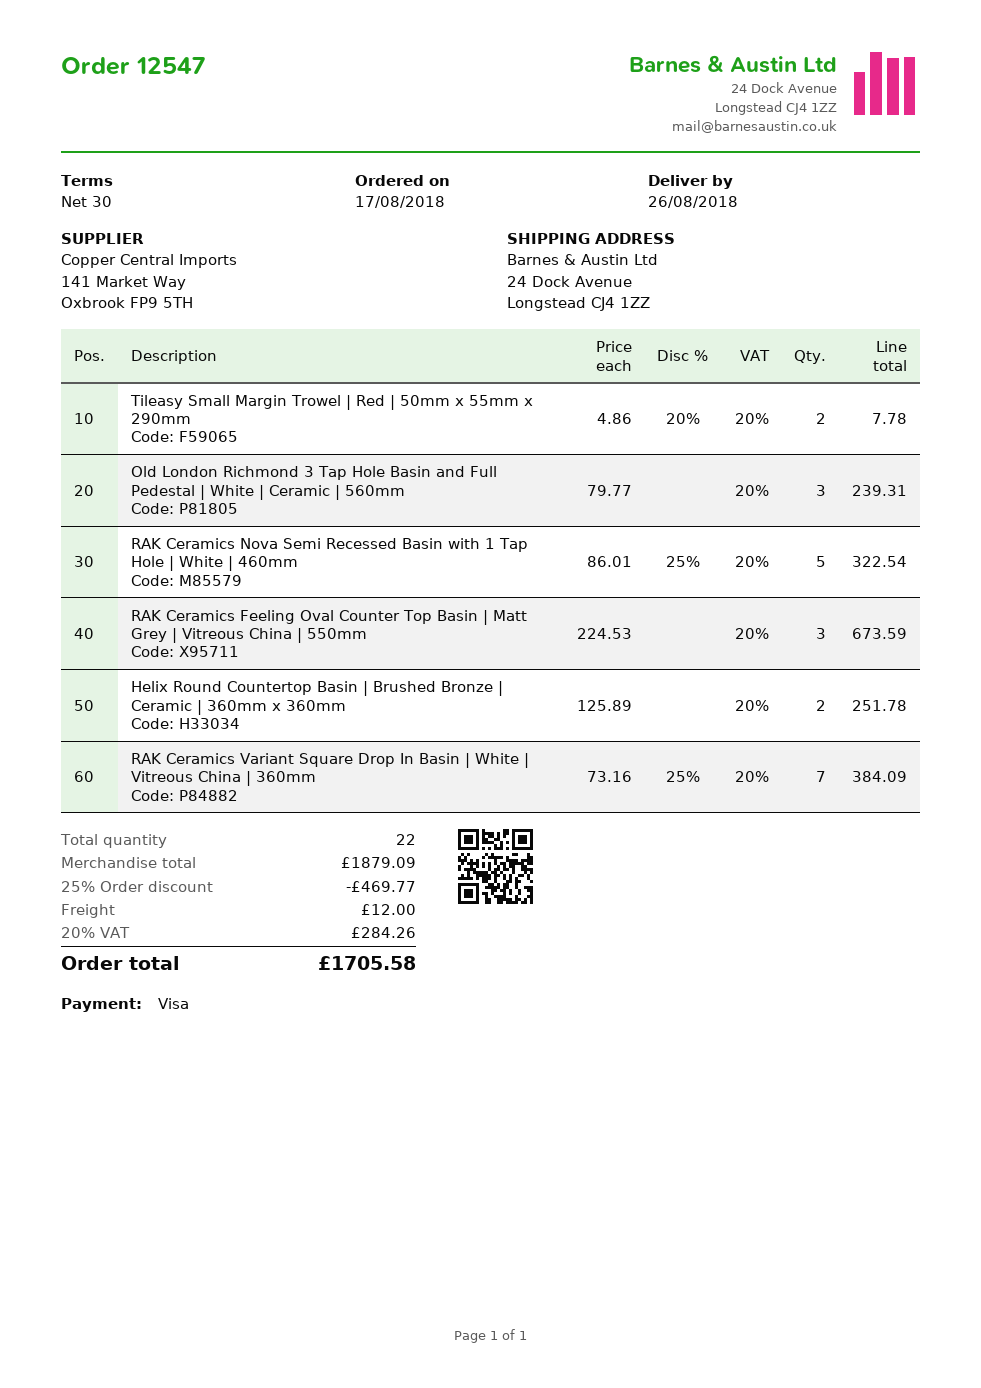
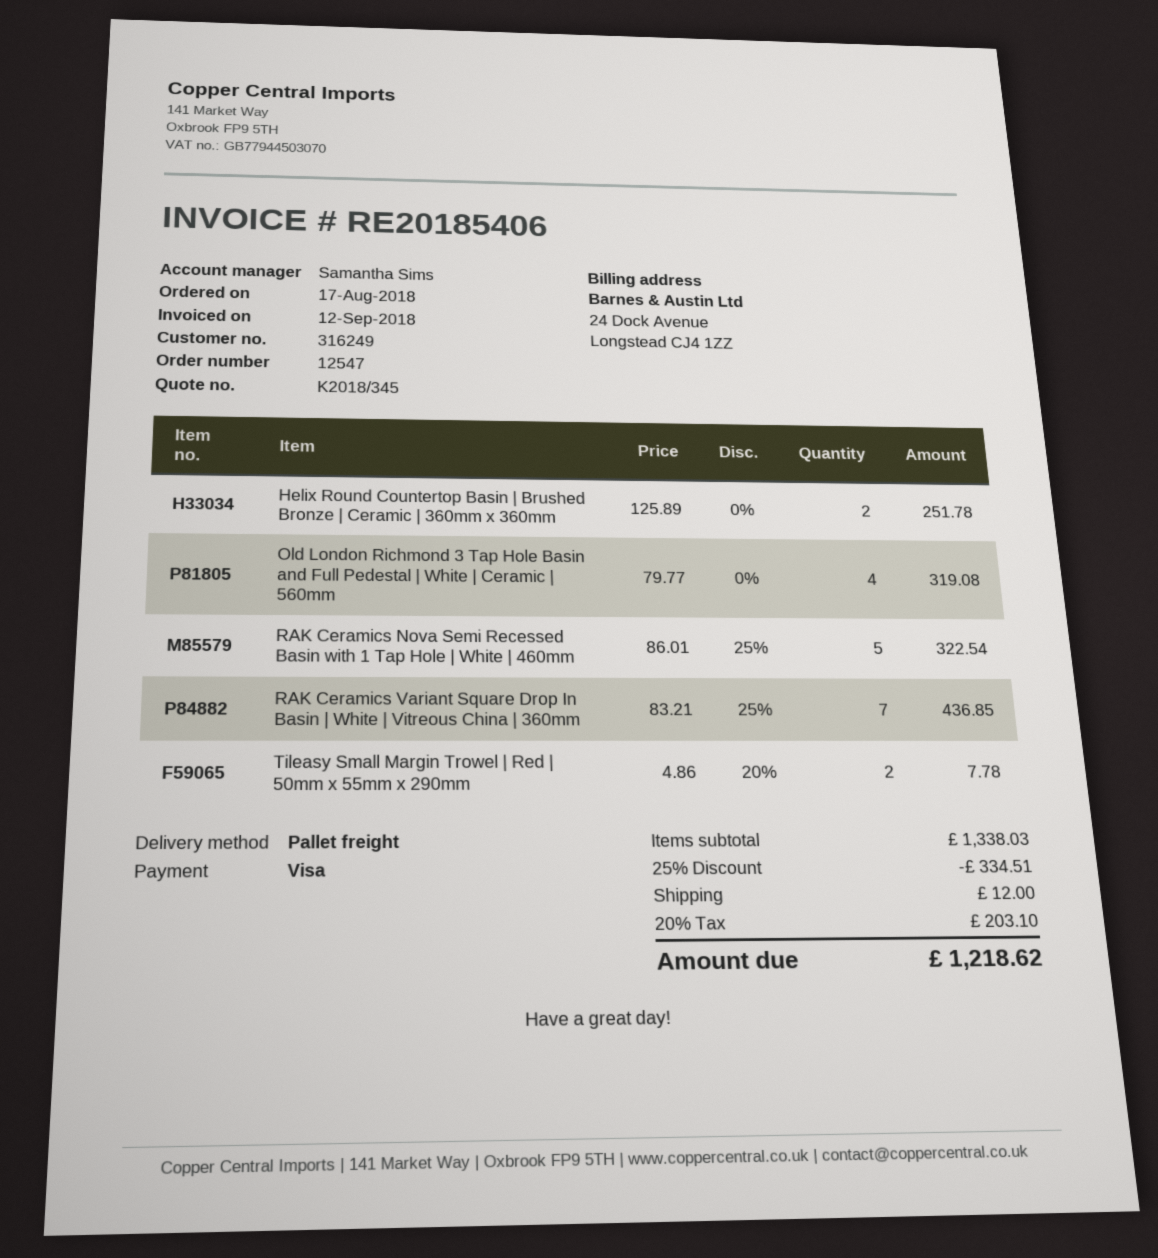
Old London Richmond 3 Tap Hole Basin and Full Pedestal | White | Ceramic | 560mm: 3 x 79.77 = 239.31 -> 4 x 79.77 = 319.08
RAK Ceramics Feeling Oval Counter Top Basin | Matt Grey | Vitreous China | 550mm: 3 x 224.53 = 673.59 -> none
RAK Ceramics Variant Square Drop In Basin | White | Vitreous China | 360mm: 7 x 73.16 - 25% = 384.09 -> 7 x 83.21 - 25% = 436.85
subtotal: 1879.09 -> 1338.03
discount: 25% = 469.77 -> 25% = 334.51
tax: 20% = 284.26 -> 20% = 203.10
total: 1705.58 -> 1218.62

